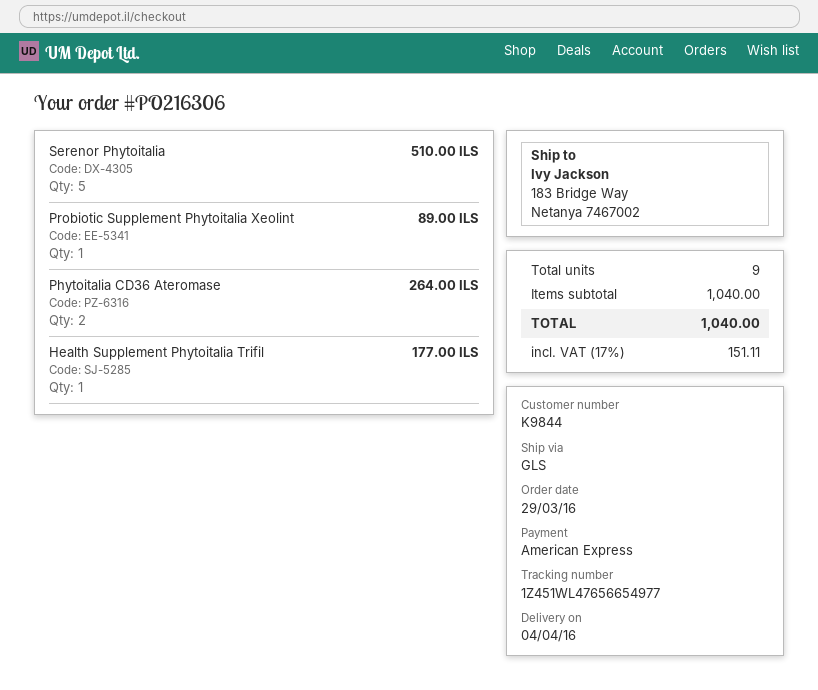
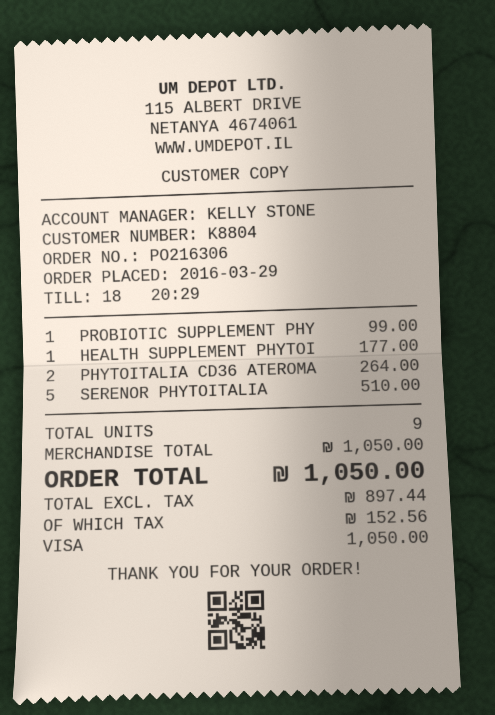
customer number: K9844 -> K8804
payment method: American Express -> Visa
Probiotic Supplement Phytoitalia Xeolint: 1 for 89.00 -> 1 for 99.00
subtotal: 1040.00 -> 1050.00
tax: 151.11 -> 152.56
total: 1040.00 -> 1050.00

